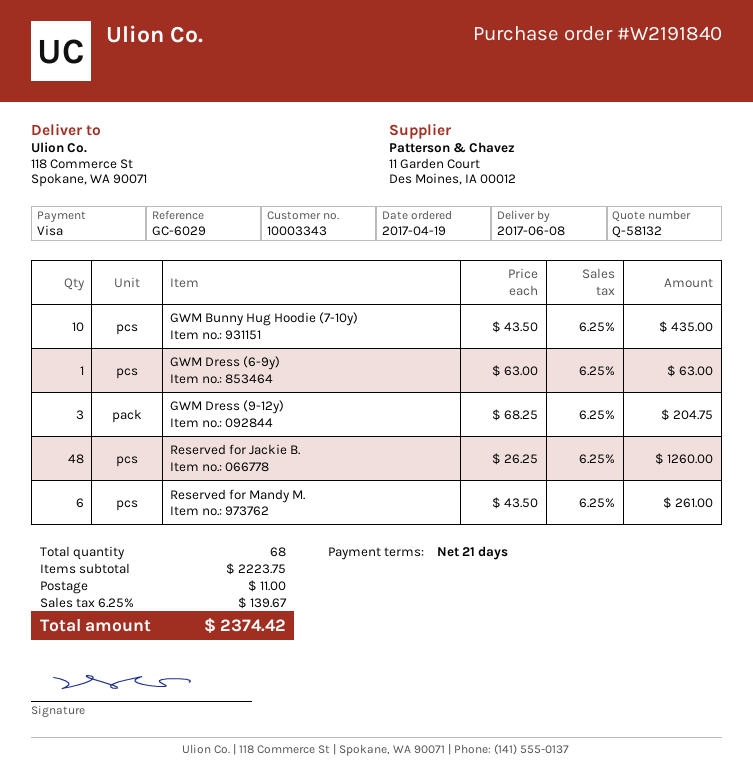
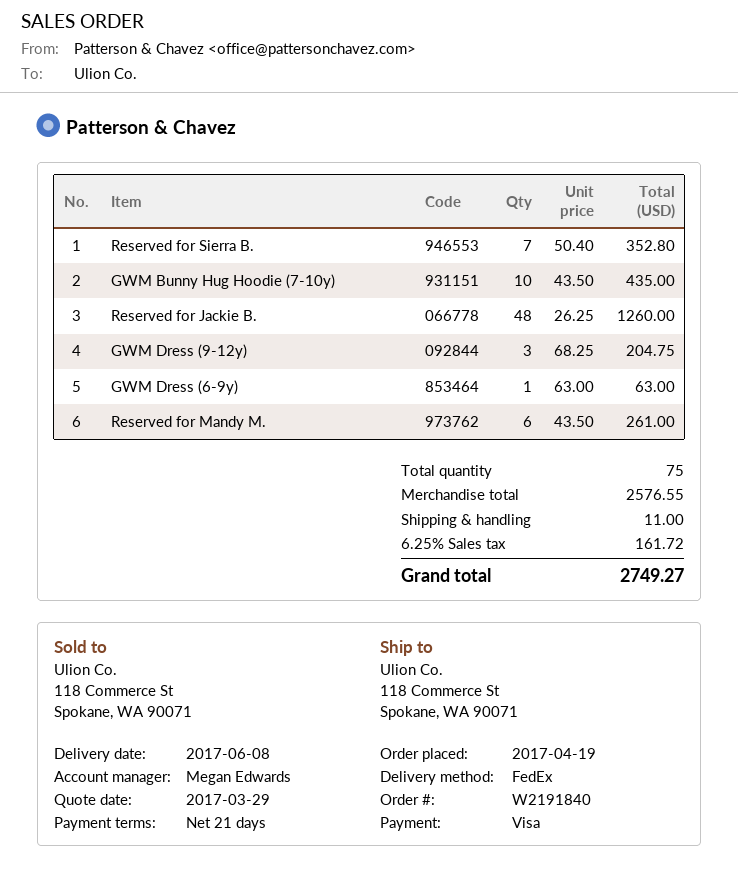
Reserved for Sierra B.: none -> 7 x 50.40 = 352.80
total quantity: 68 -> 75
subtotal: 2223.75 -> 2576.55
tax: 6.25% = 139.67 -> 6.25% = 161.72
total: 2374.42 -> 2749.27

